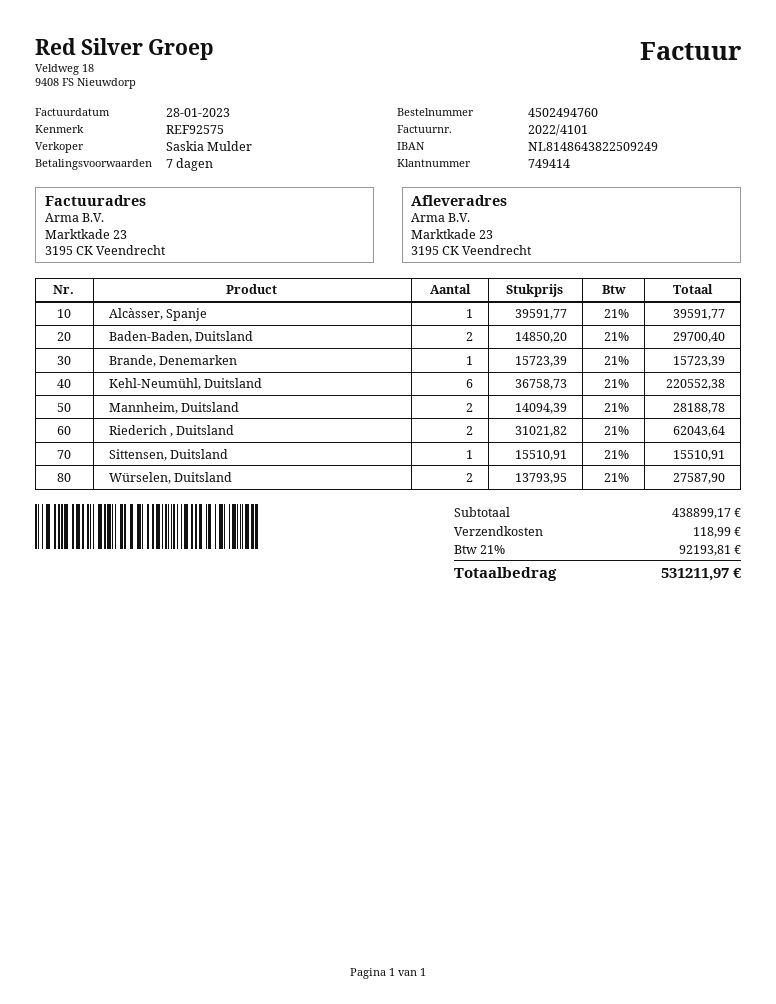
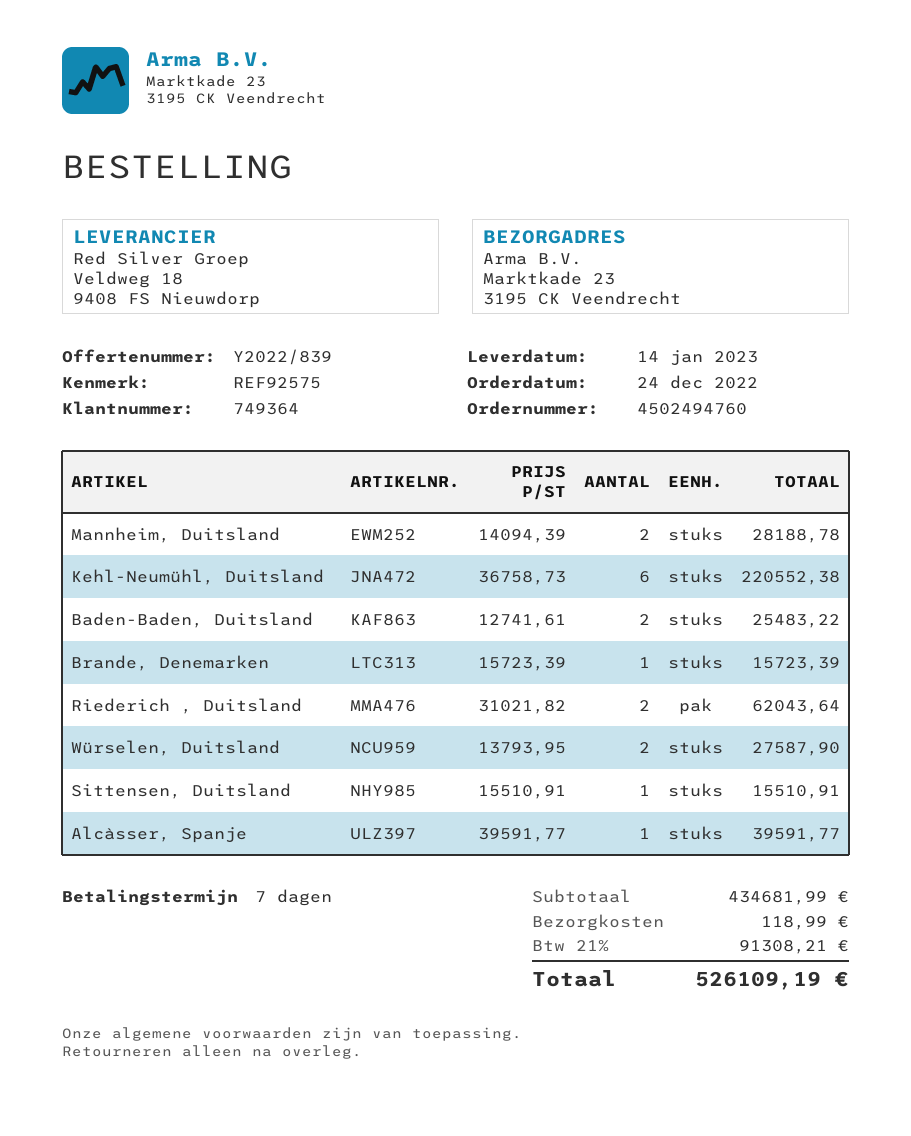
customer number: 749414 -> 749364
Baden-Baden, Duitsland: 2 x 14850.20 = 29700.40 -> 2 x 12741.61 = 25483.22
subtotal: 438899.17 -> 434681.99
tax: 21% = 92193.81 -> 21% = 91308.21
total: 531211.97 -> 526109.19

